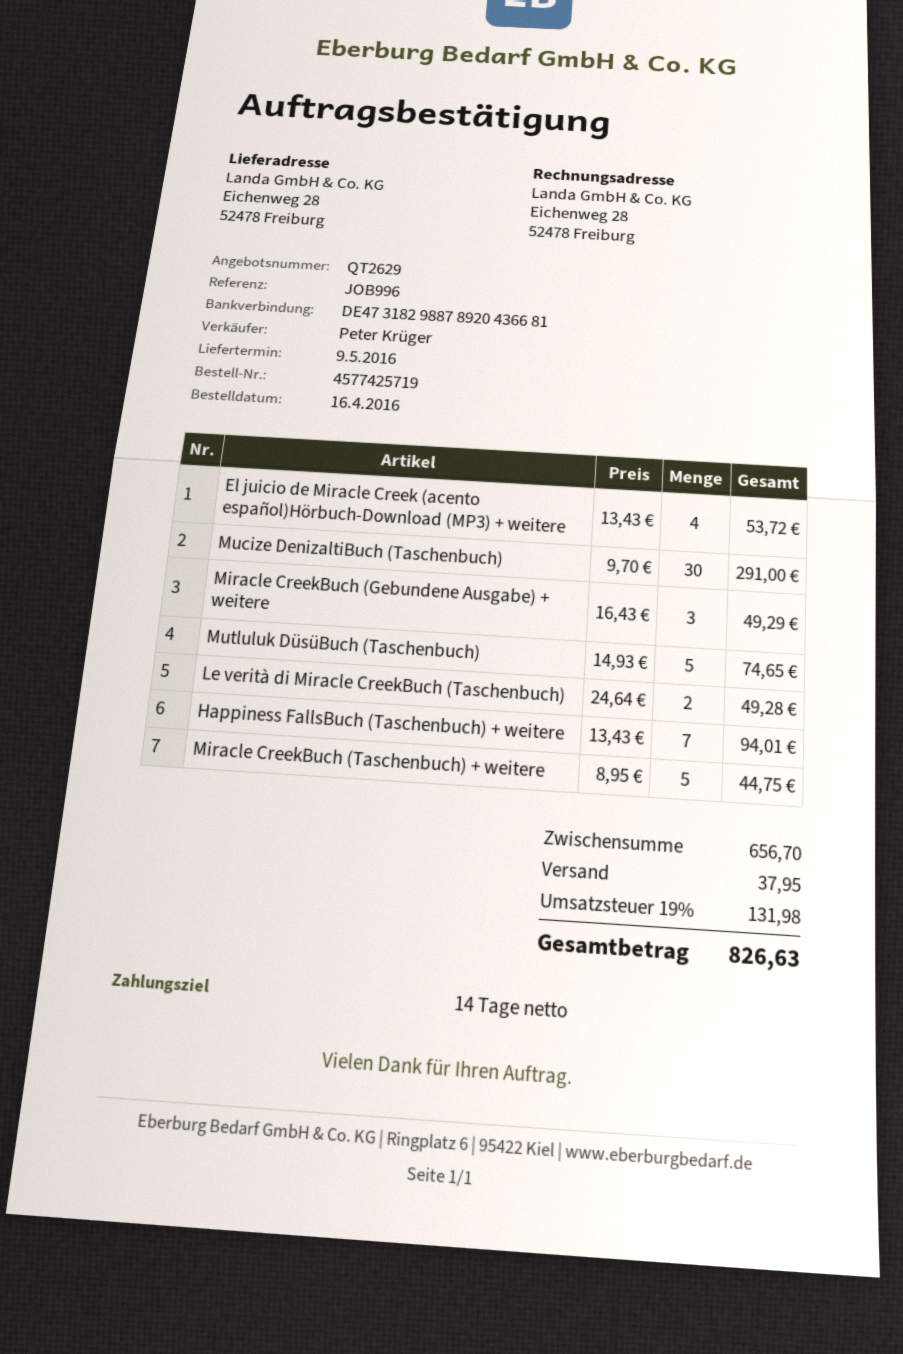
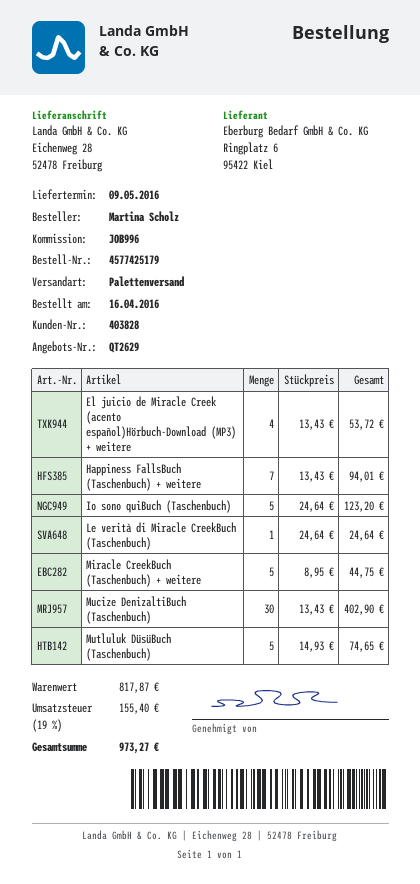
order number: 4577425719 -> 4577425179
Mucize DenizaltiBuch (Taschenbuch): 30 x 9.70 = 291.00 -> 30 x 13.43 = 402.90
Miracle CreekBuch (Gebundene Ausgabe) + weitere: 3 x 16.43 = 49.29 -> none
Le verità di Miracle CreekBuch (Taschenbuch): 2 x 24.64 = 49.28 -> 1 x 24.64 = 24.64
Io sono quiBuch (Taschenbuch): none -> 5 x 24.64 = 123.20
subtotal: 656.70 -> 817.87
shipping: 37.95 -> none
tax: 19% = 131.98 -> 19% = 155.40
total: 826.63 -> 973.27

